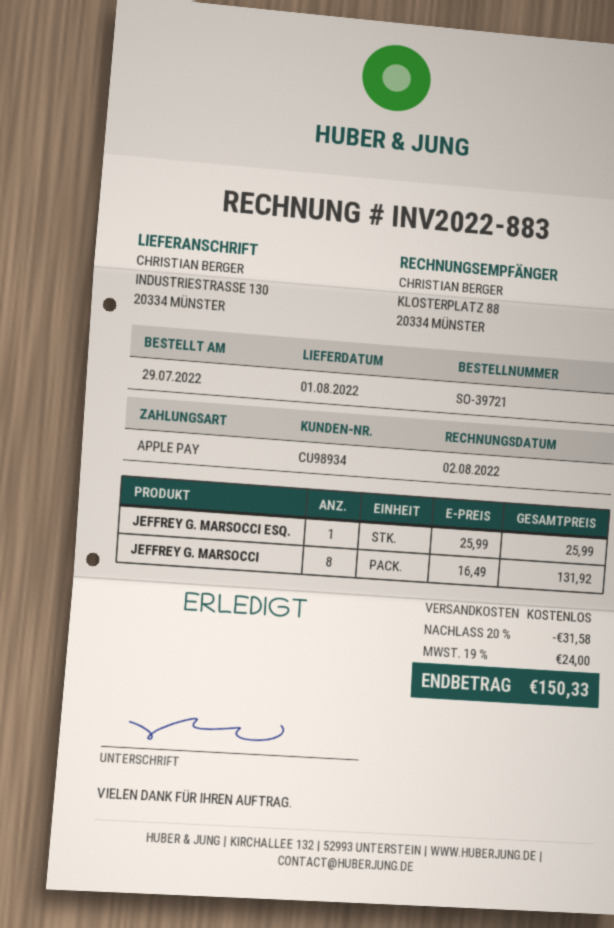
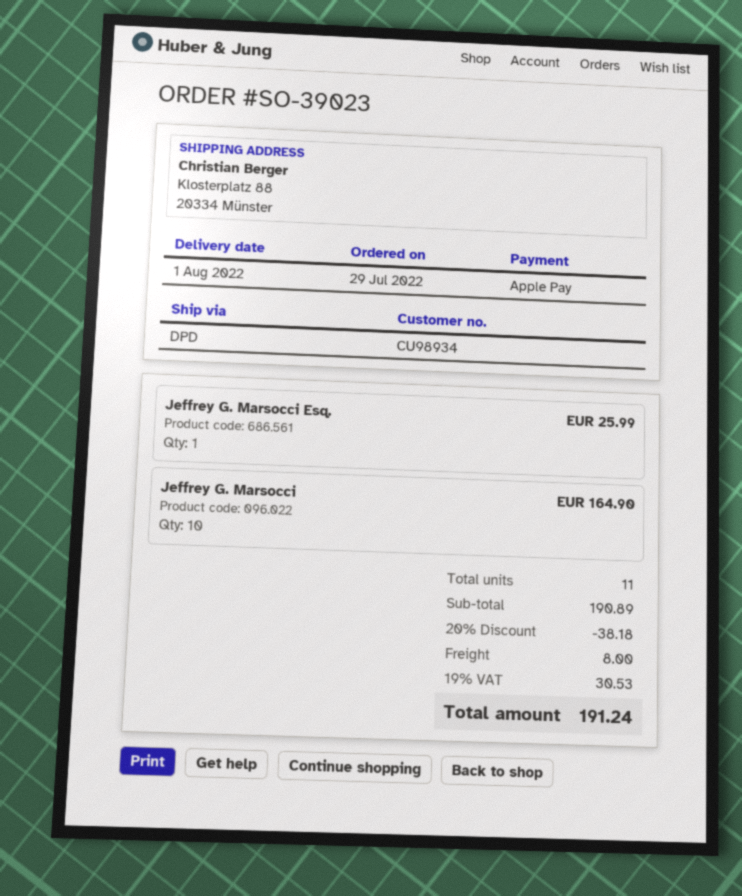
order number: SO-39721 -> SO-39023
ship to: INDUSTRIESTRASSE 130, 20334 MÜNSTER -> Klosterplatz 88, 20334 Münster
JEFFREY G. MARSOCCI: 8 for 131.92 -> 10 for 164.90
discount: 20% = 31.58 -> 20% = 38.18
shipping: 0.00 -> 8.00
tax: 19% = 24.00 -> 19% = 30.53
total: 150.33 -> 191.24

